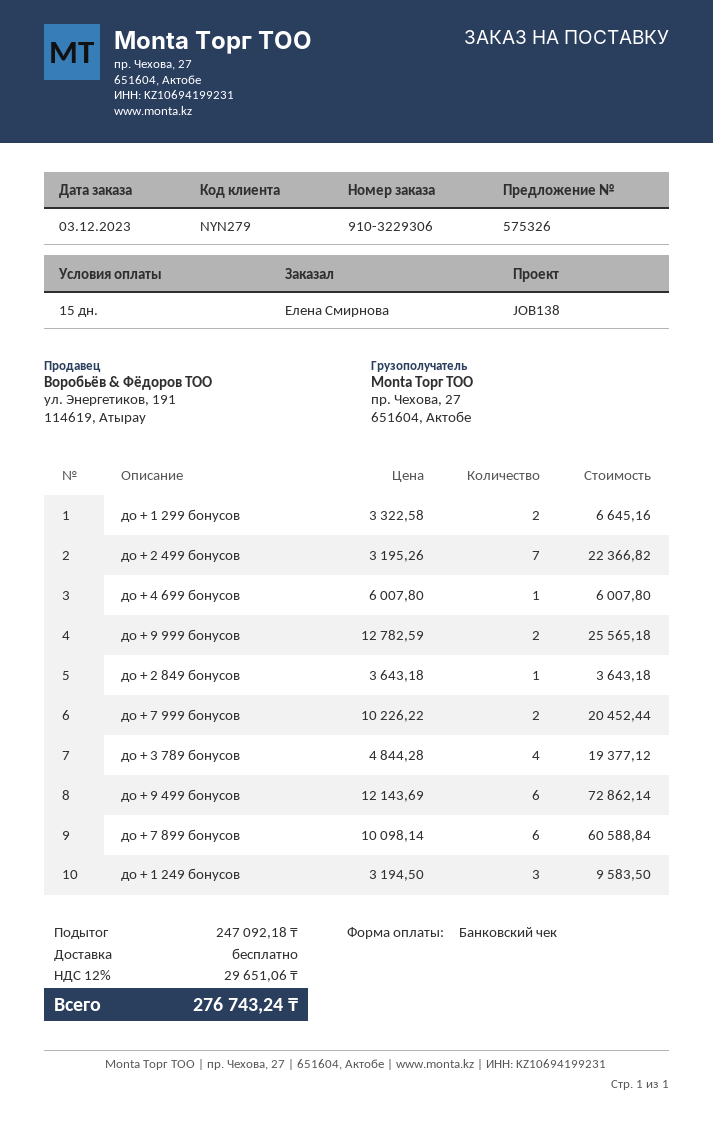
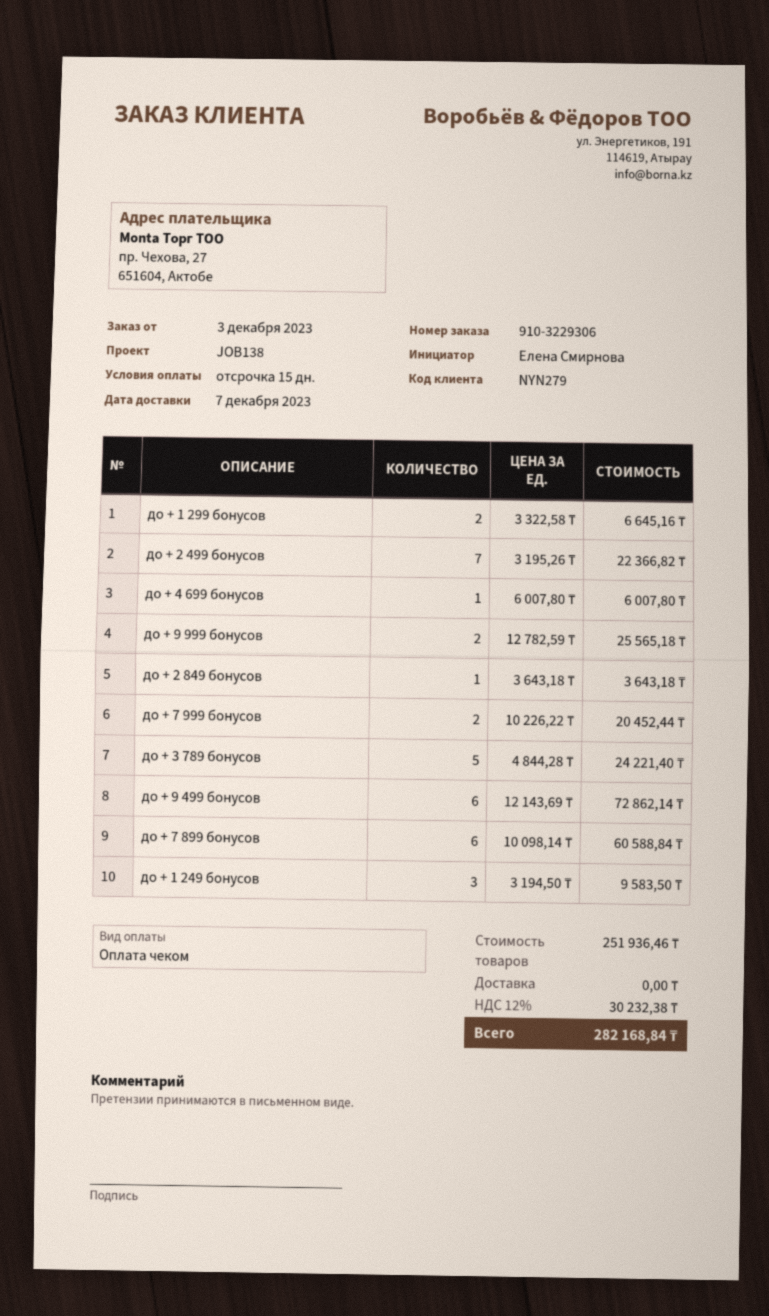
до + 3 789 бонусов: 4 x 4844.28 = 19377.12 -> 5 x 4844.28 = 24221.40
subtotal: 247092.18 -> 251936.46
tax: 12% = 29651.06 -> 12% = 30232.38
total: 276743.24 -> 282168.84

